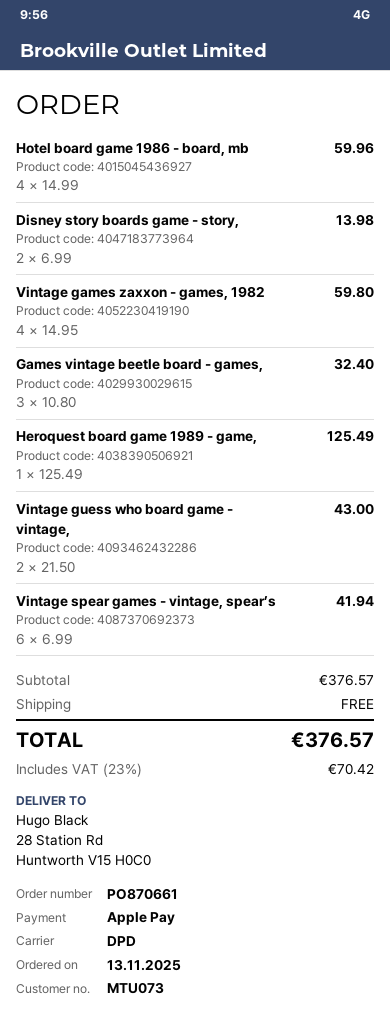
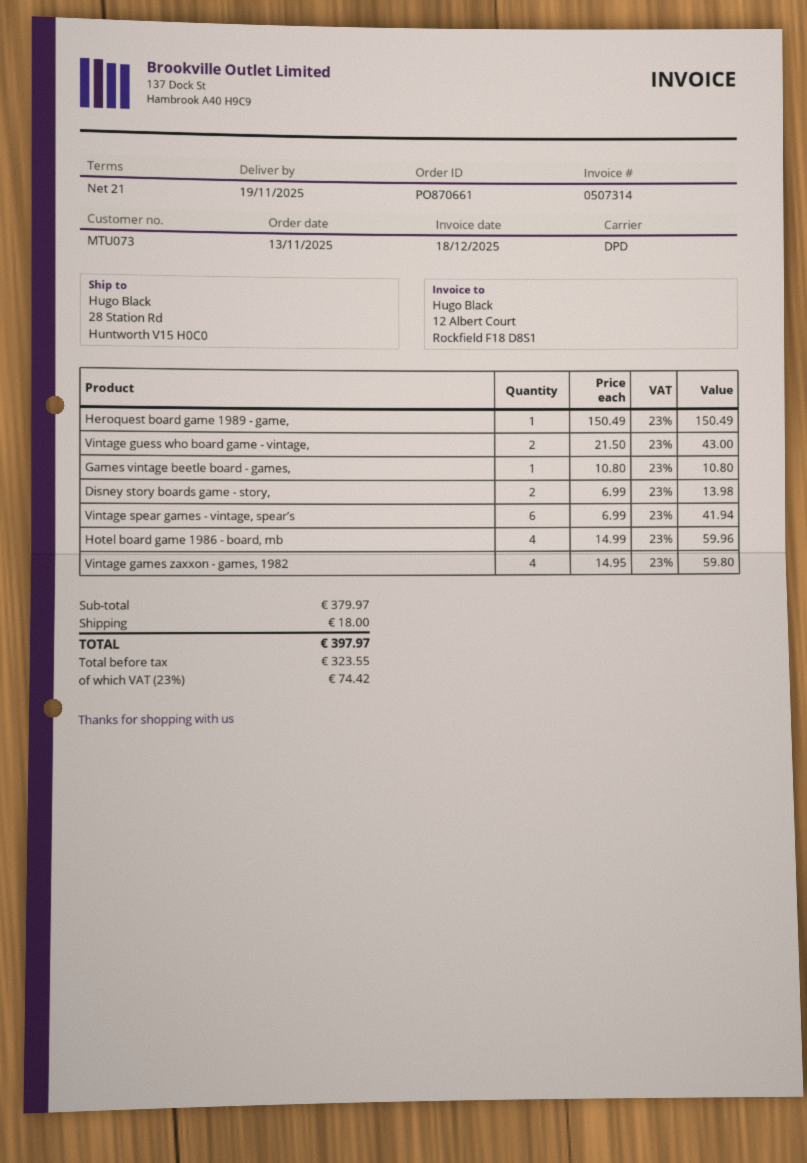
Games vintage beetle board - games,: 3 x 10.80 = 32.40 -> 1 x 10.80 = 10.80
Heroquest board game 1989 - game,: 1 x 125.49 = 125.49 -> 1 x 150.49 = 150.49
subtotal: 376.57 -> 379.97
shipping: 0.00 -> 18.00
tax: 23% = 70.42 -> 23% = 74.42
total: 376.57 -> 397.97

